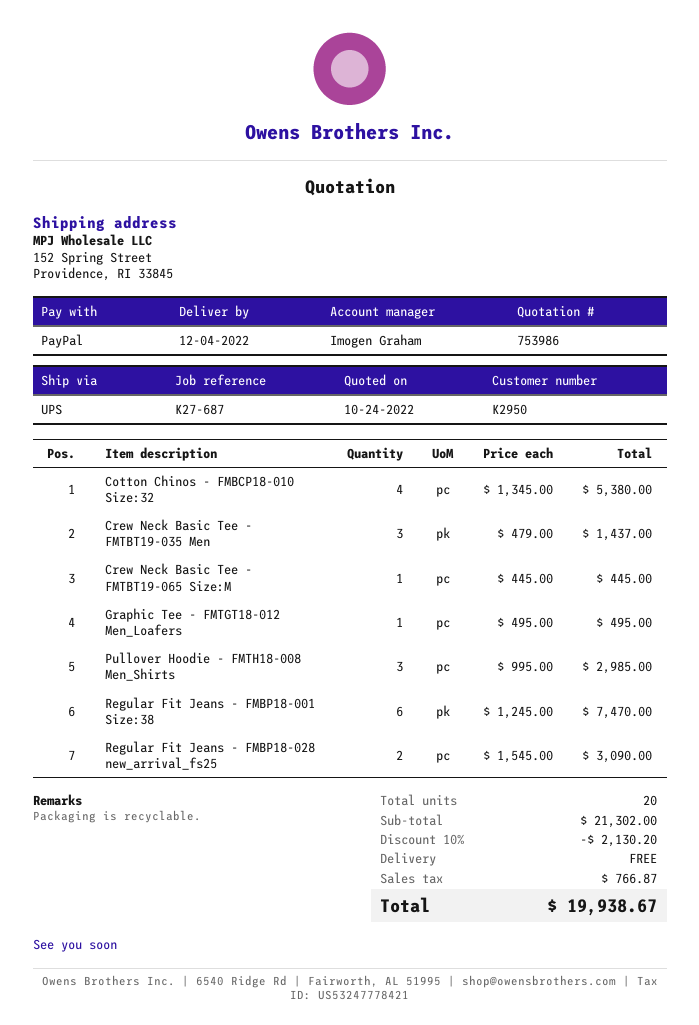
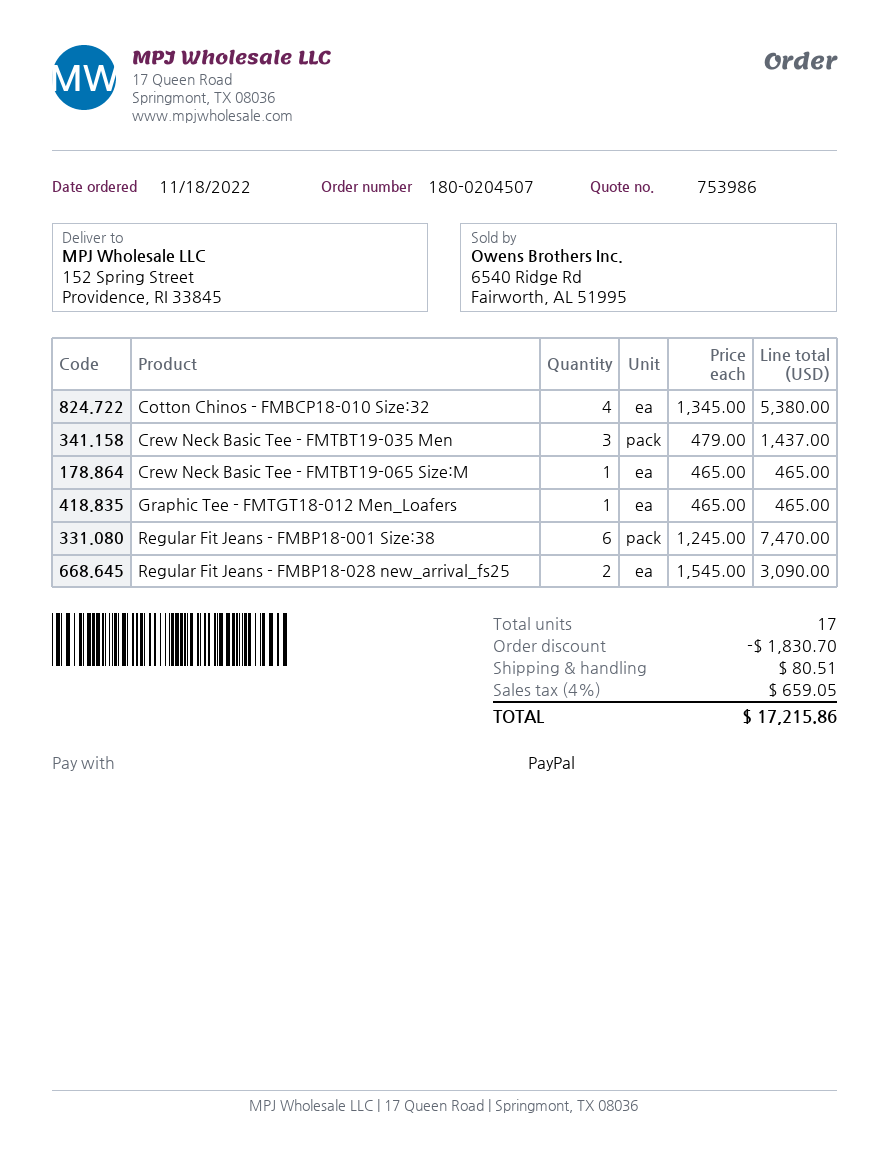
Crew Neck Basic Tee - FMTBT19-065 Size:M: 1 x 445.00 = 445.00 -> 1 x 465.00 = 465.00
Graphic Tee - FMTGT18-012 Men_Loafers: 1 x 495.00 = 495.00 -> 1 x 465.00 = 465.00
Pullover Hoodie - FMTH18-008 Men_Shirts: 3 x 995.00 = 2985.00 -> none
total quantity: 20 -> 17
discount: 2130.20 -> 1830.70
shipping: 0.00 -> 80.51
tax: 766.87 -> 659.05
total: 19938.67 -> 17215.86

